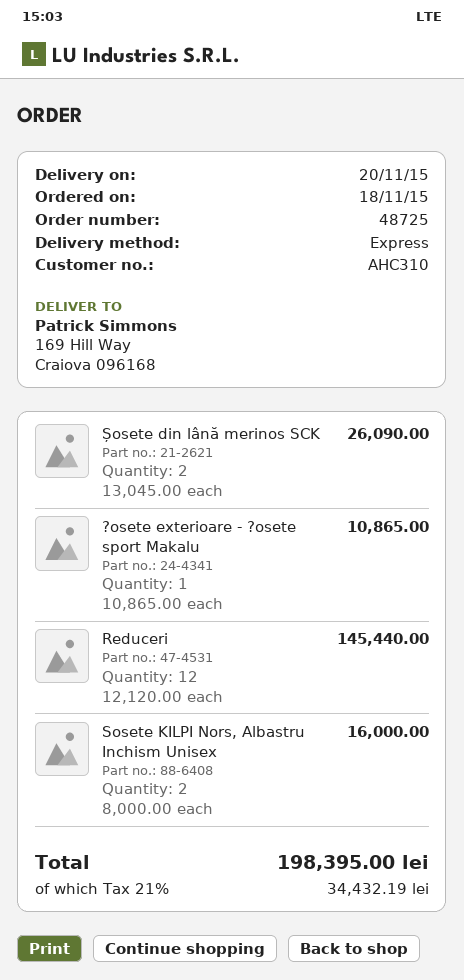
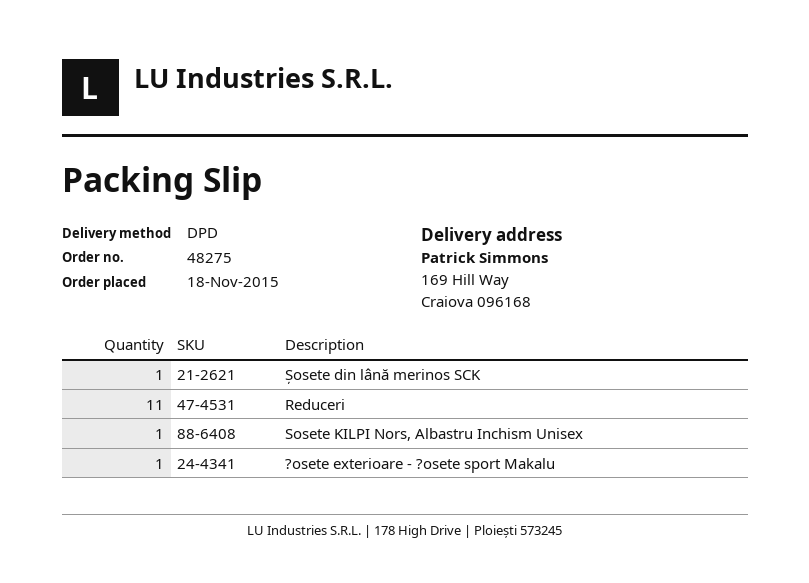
order number: 48725 -> 48275
shipping method: express -> DPD
Șosete din lână merinos SCK: 2 -> 1
Reduceri: 12 -> 11
Sosete KILPI Nors, Albastru Inchism Unisex: 2 -> 1

